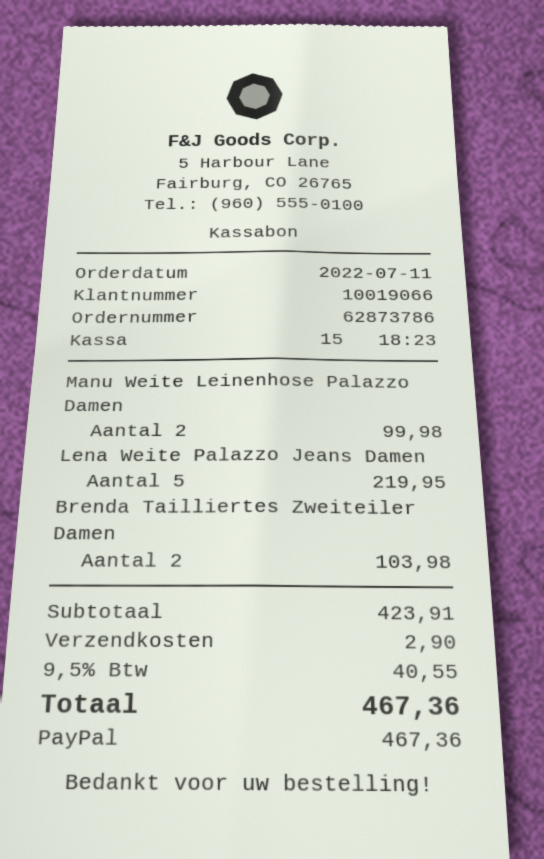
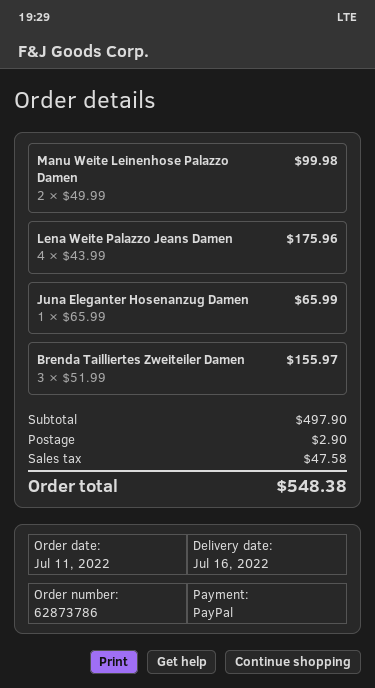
Lena Weite Palazzo Jeans Damen: 5 for 219.95 -> 4 for 175.96
Brenda Tailliertes Zweiteiler Damen: 2 for 103.98 -> 3 for 155.97
Juna Eleganter Hosenanzug Damen: none -> 1 for 65.99
subtotal: 423.91 -> 497.90
tax: 40.55 -> 47.58
total: 467.36 -> 548.38

